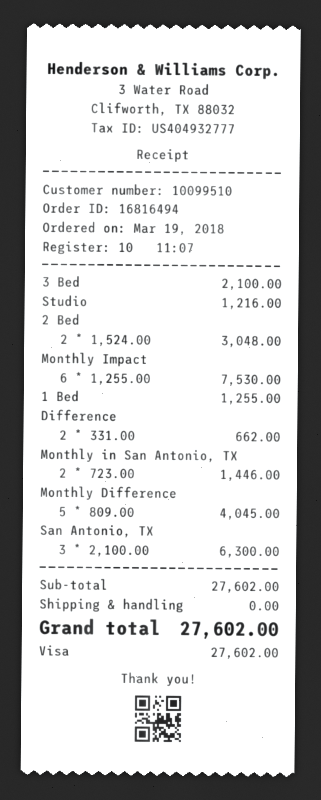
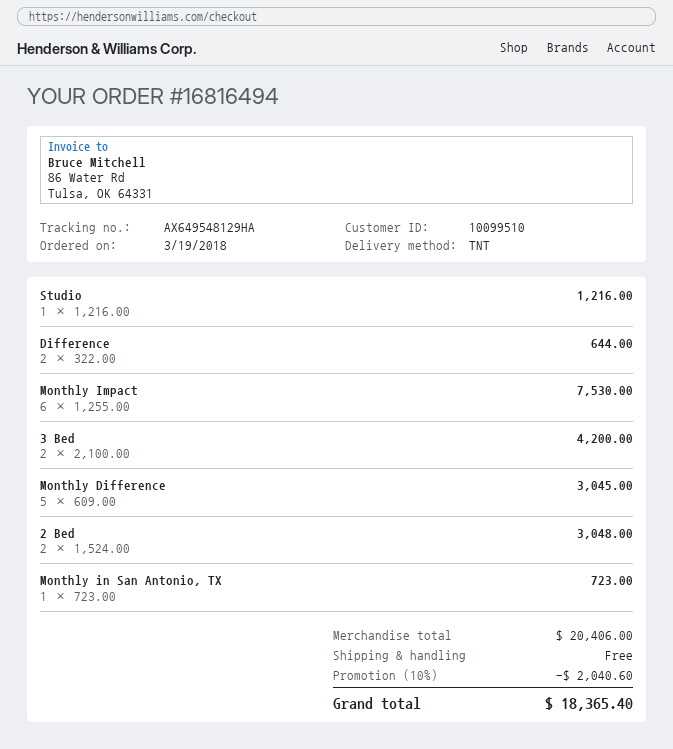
3 Bed: 1 x 2100.00 = 2100.00 -> 2 x 2100.00 = 4200.00
1 Bed: 1 x 1255.00 = 1255.00 -> none
Difference: 2 x 331.00 = 662.00 -> 2 x 322.00 = 644.00
Monthly in San Antonio, TX: 2 x 723.00 = 1446.00 -> 1 x 723.00 = 723.00
Monthly Difference: 5 x 809.00 = 4045.00 -> 5 x 609.00 = 3045.00
San Antonio, TX: 3 x 2100.00 = 6300.00 -> none
subtotal: 27602.00 -> 20406.00
discount: none -> 10% = 2040.60
total: 27602.00 -> 18365.40

